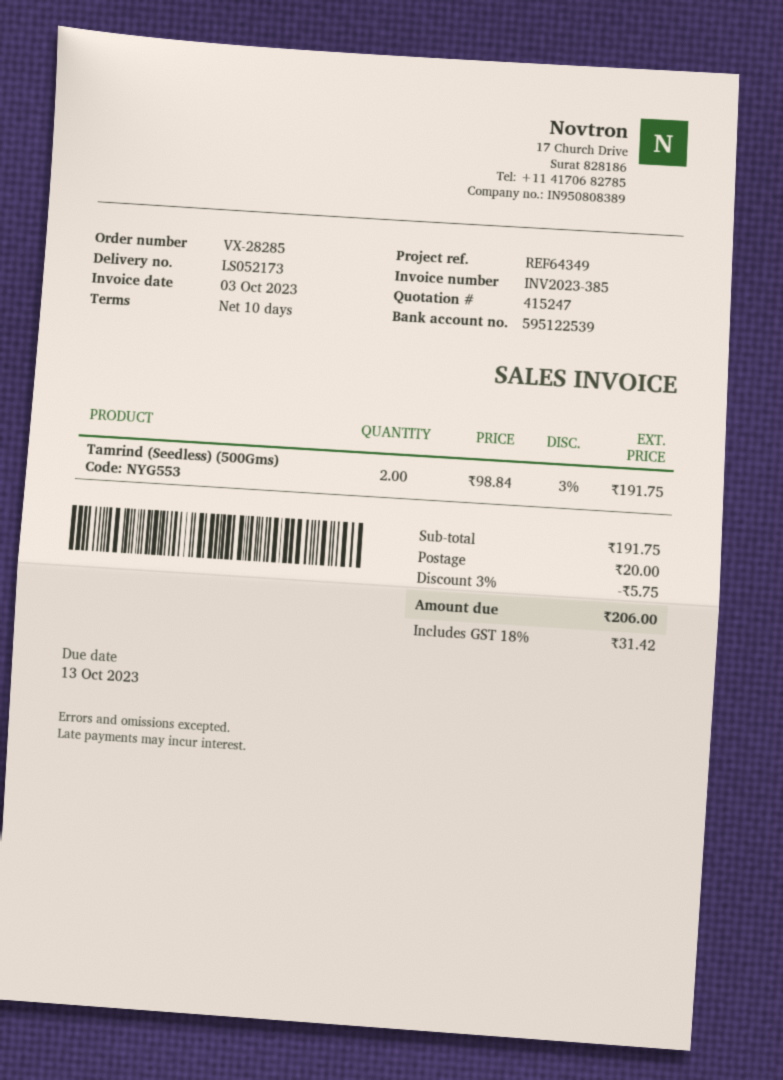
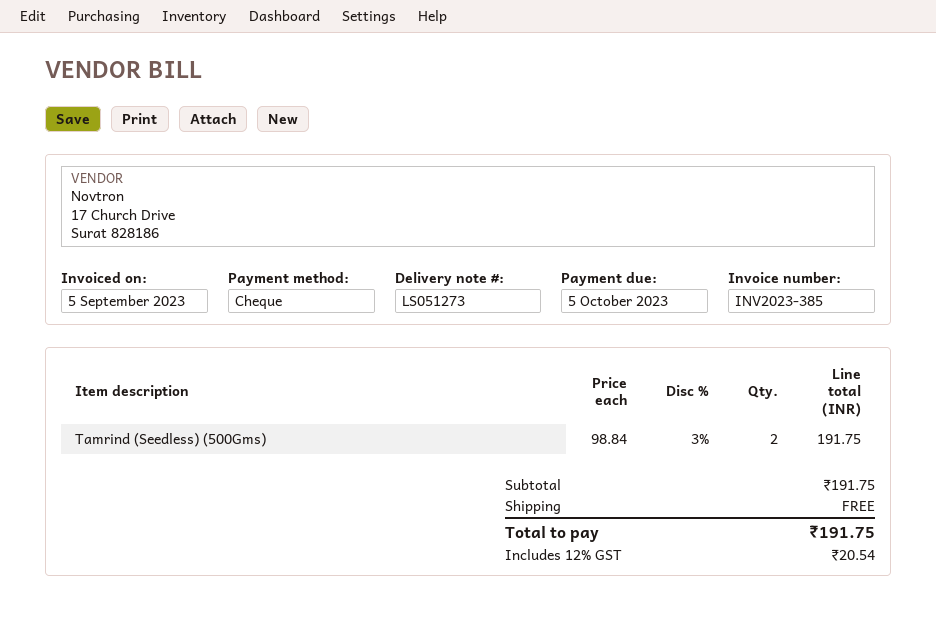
delivery note number: LS052173 -> LS051273
invoice date: 2023-10-03 -> 2023-09-05
due date: 2023-10-13 -> 2023-10-05
discount: 3% = 5.75 -> none
shipping: 20.00 -> 0.00
tax: 18% = 31.42 -> 12% = 20.54
total: 206.00 -> 191.75

